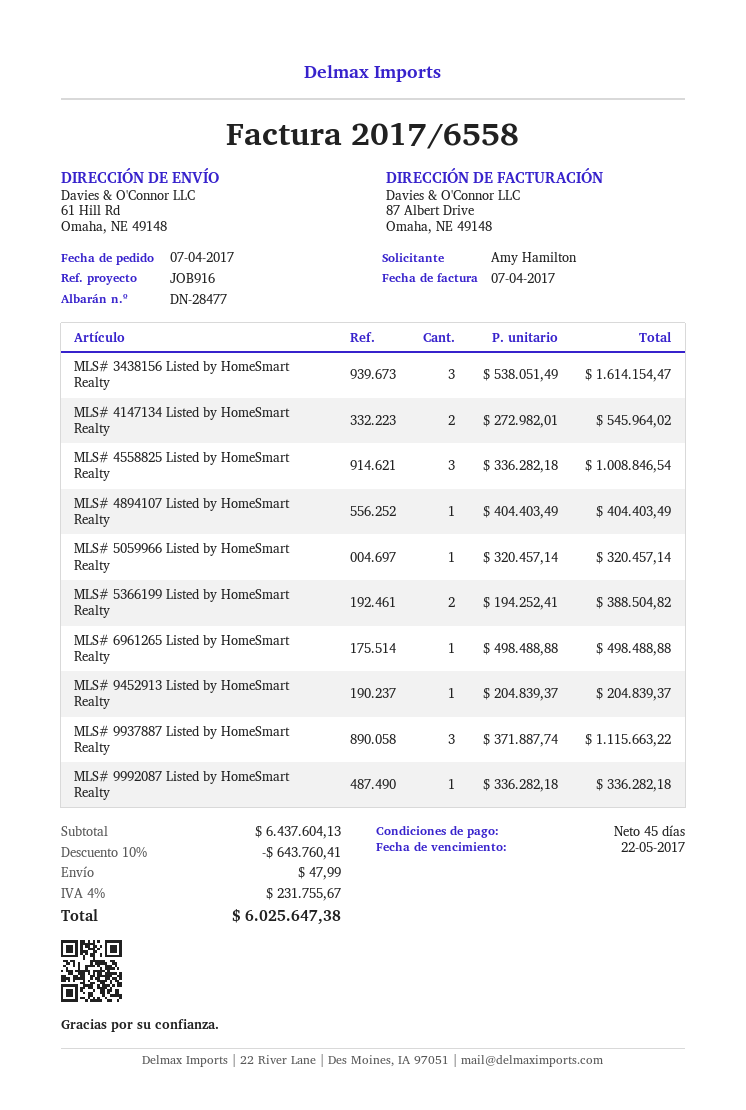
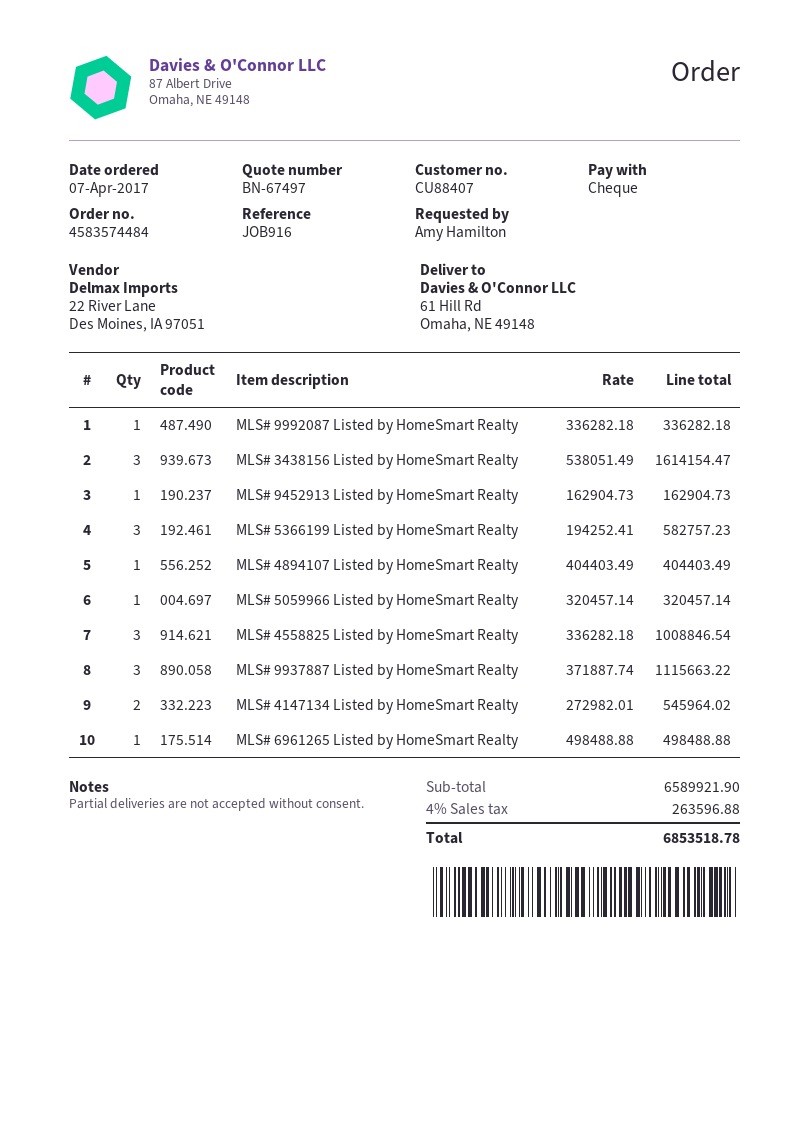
MLS# 5366199 Listed by HomeSmart Realty: 2 x 194252.41 = 388504.82 -> 3 x 194252.41 = 582757.23
MLS# 9452913 Listed by HomeSmart Realty: 1 x 204839.37 = 204839.37 -> 1 x 162904.73 = 162904.73
subtotal: 6437604.13 -> 6589921.90
discount: 10% = 643760.41 -> none
shipping: 47.99 -> none
tax: 4% = 231755.67 -> 4% = 263596.88
total: 6025647.38 -> 6853518.78

